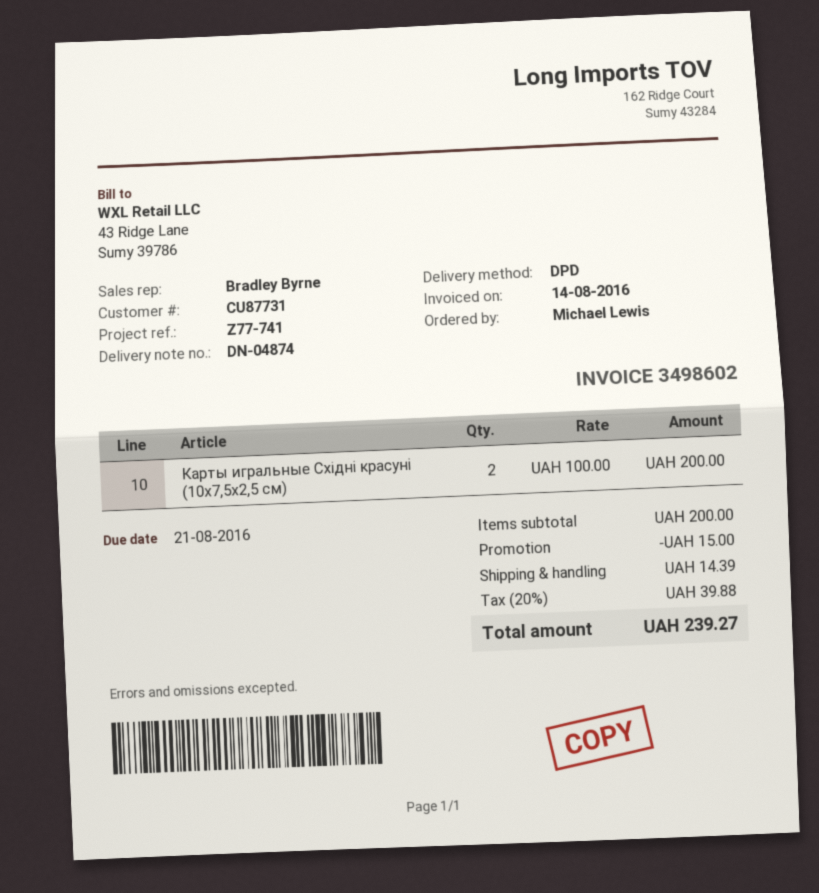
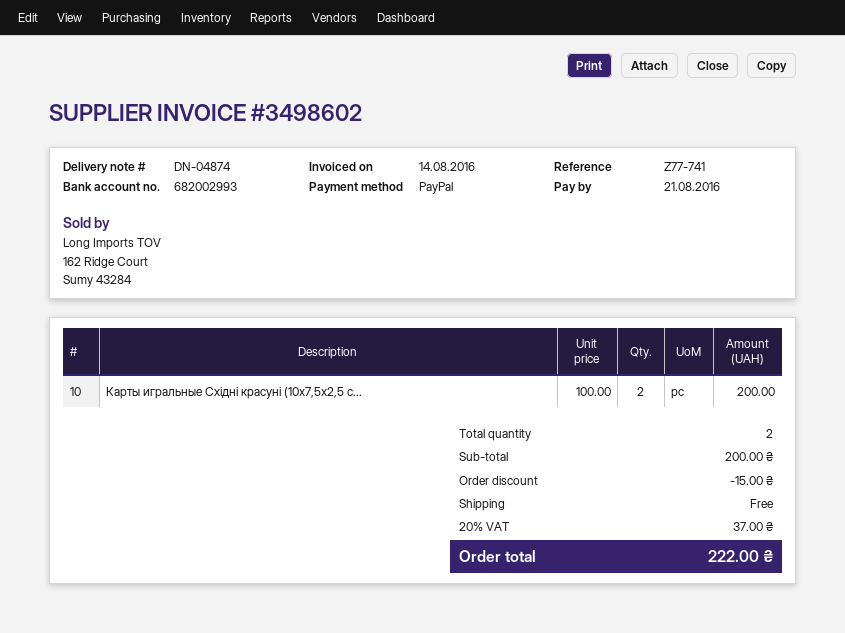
shipping: 14.39 -> 0.00
tax: 20% = 39.88 -> 20% = 37.00
total: 239.27 -> 222.00

